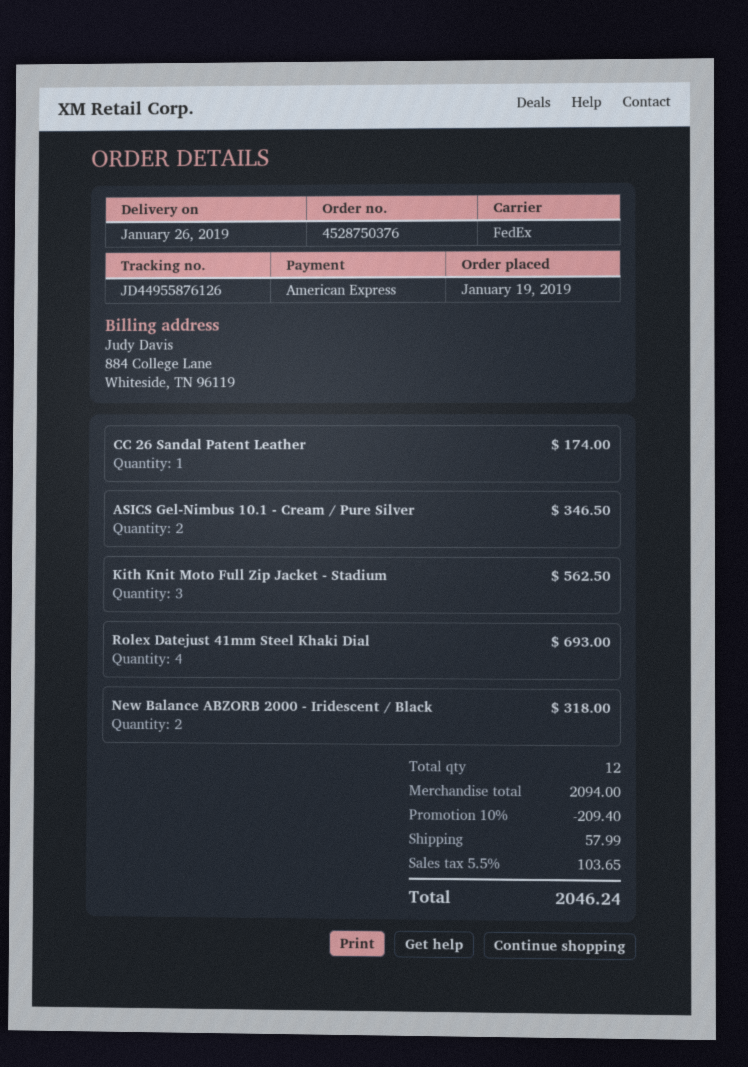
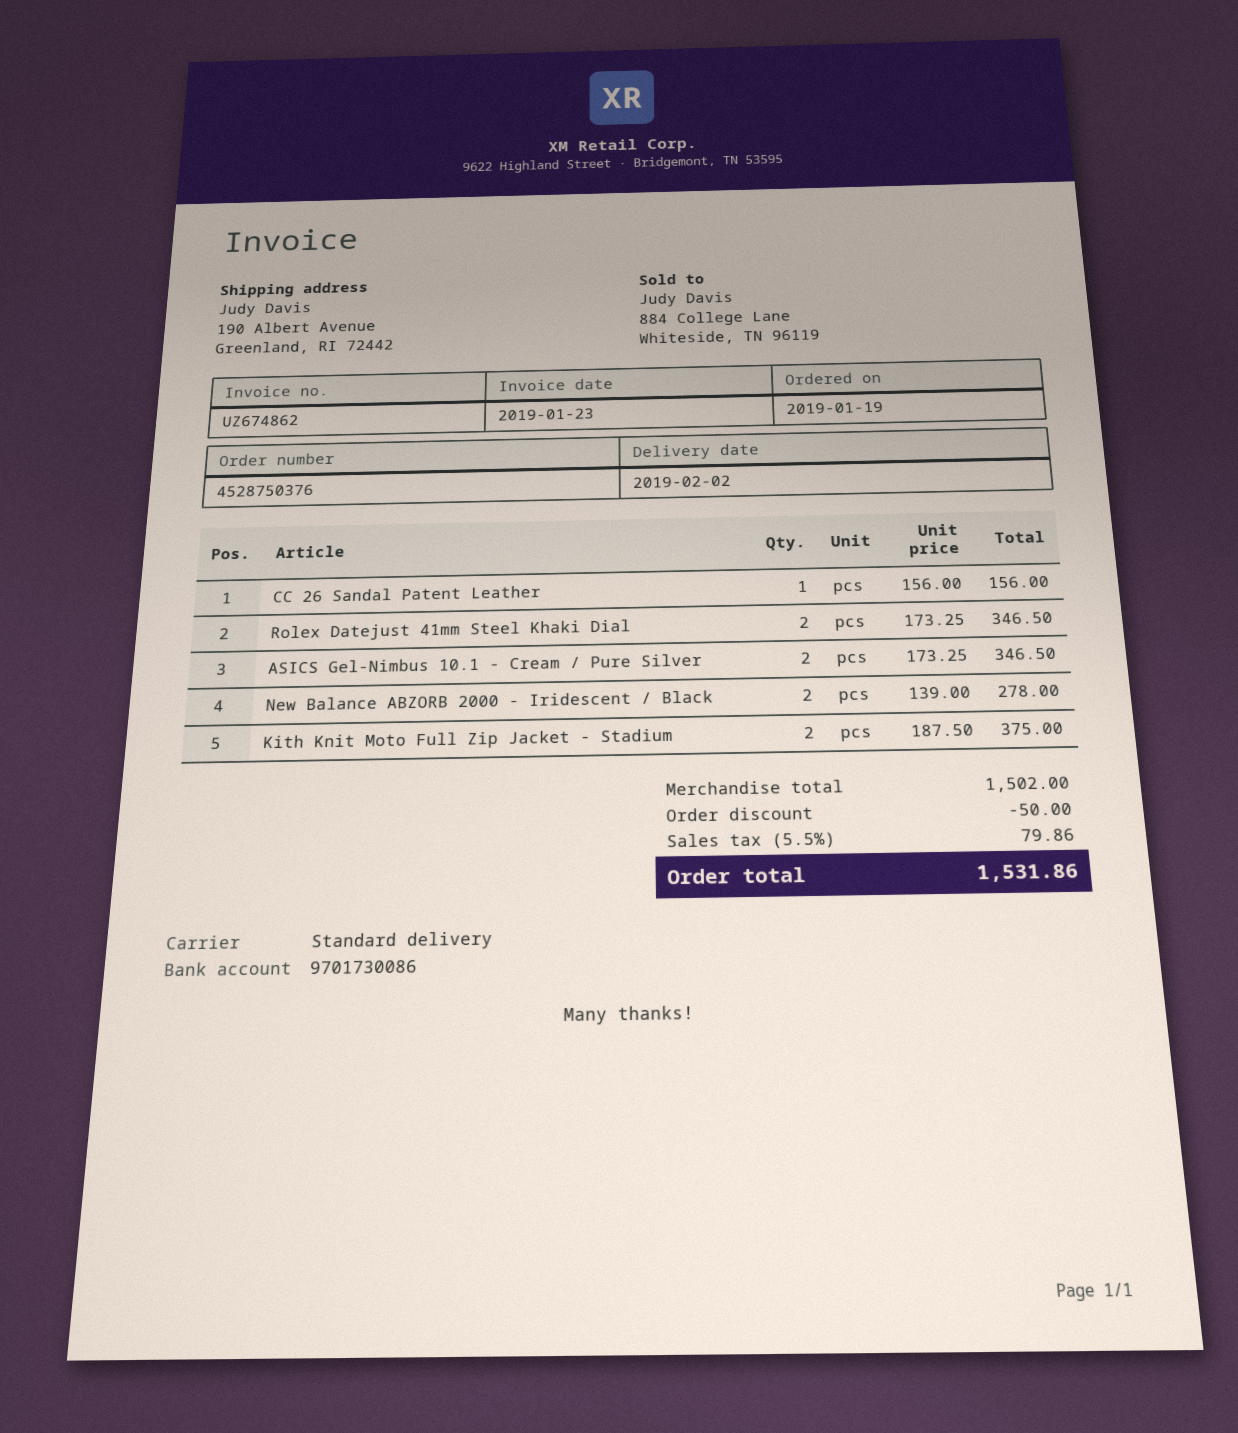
delivery date: 2019-01-26 -> 2019-02-02
shipping method: FedEx -> standard
CC 26 Sandal Patent Leather: 1 for 174.00 -> 1 for 156.00
Kith Knit Moto Full Zip Jacket - Stadium: 3 for 562.50 -> 2 for 375.00
Rolex Datejust 41mm Steel Khaki Dial: 4 for 693.00 -> 2 for 346.50
New Balance ABZORB 2000 - Iridescent / Black: 2 for 318.00 -> 2 for 278.00
subtotal: 2094.00 -> 1502.00
discount: 209.40 -> 50.00
shipping: 57.99 -> none
tax: 5.5% = 103.65 -> 5.5% = 79.86
total: 2046.24 -> 1531.86

